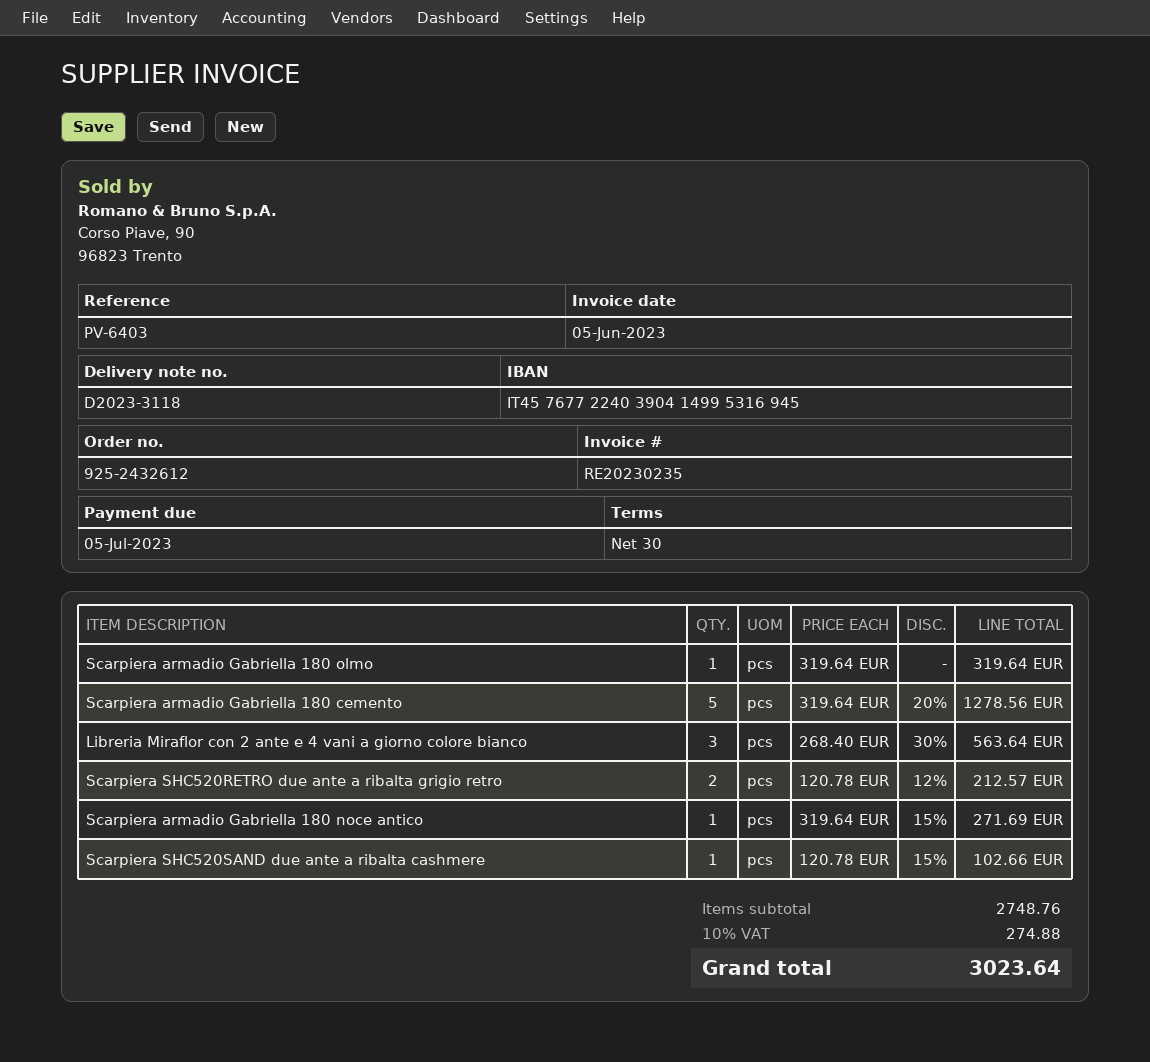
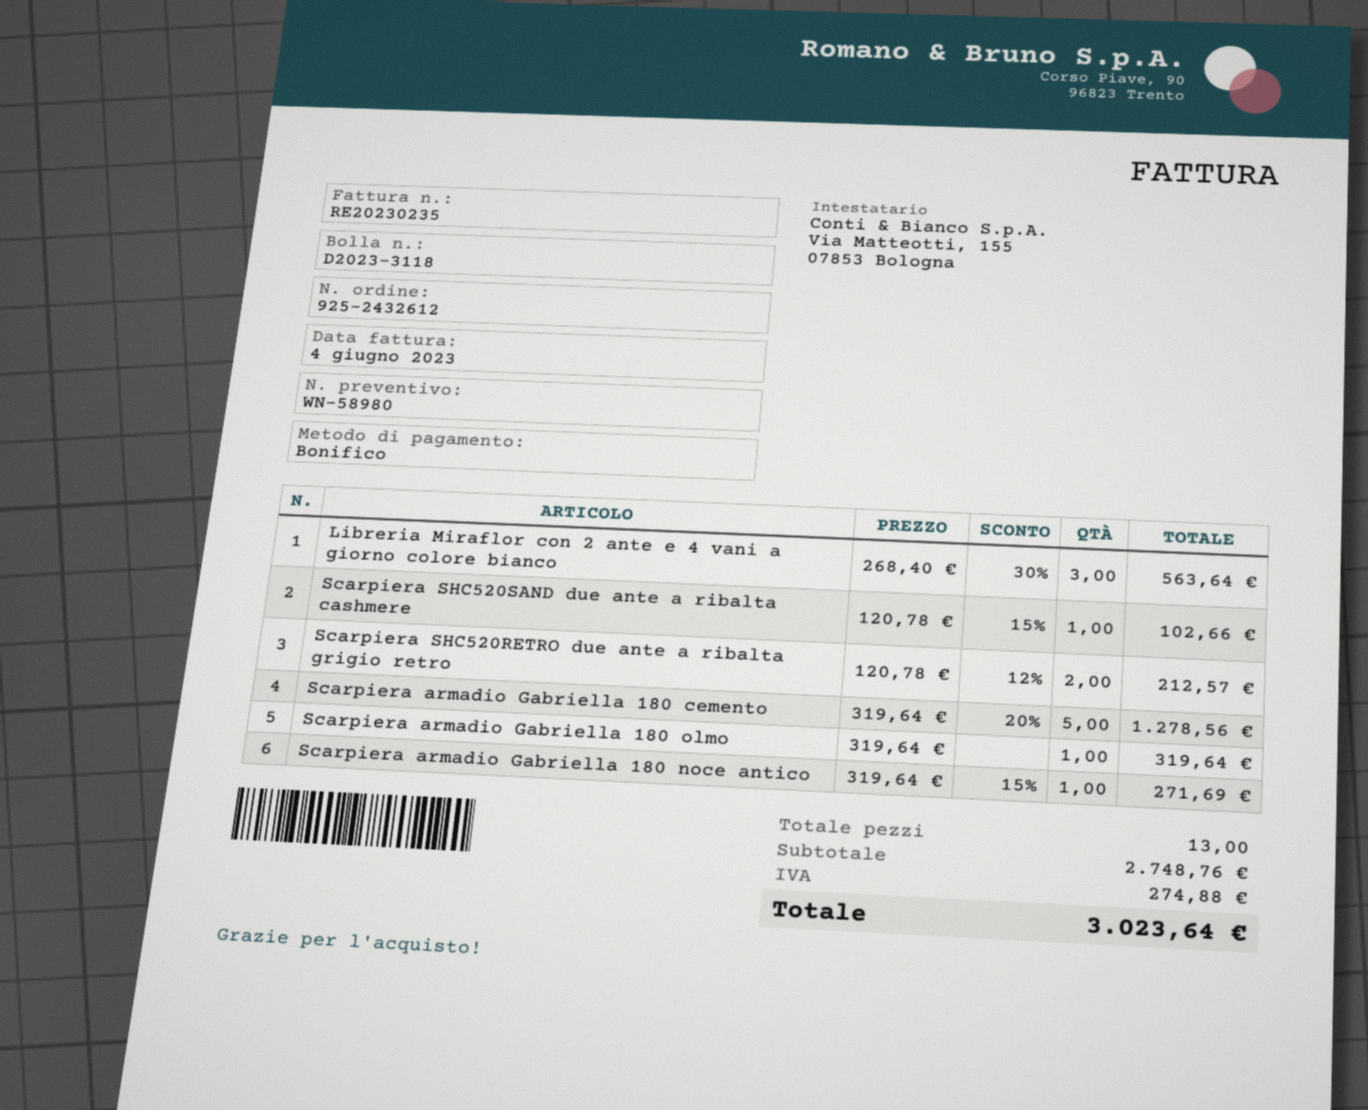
invoice date: 2023-06-05 -> 2023-06-04

